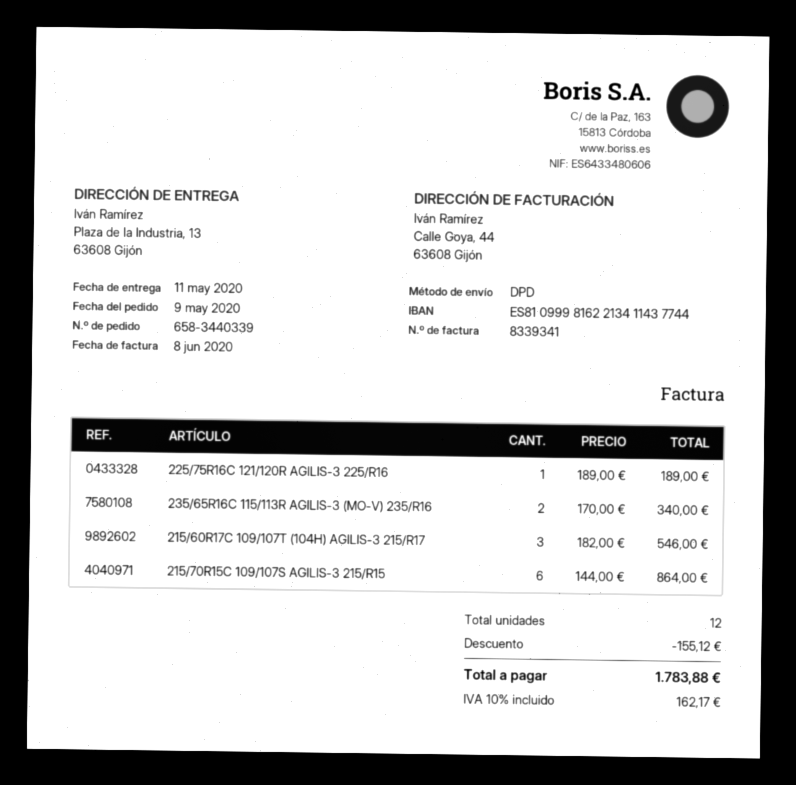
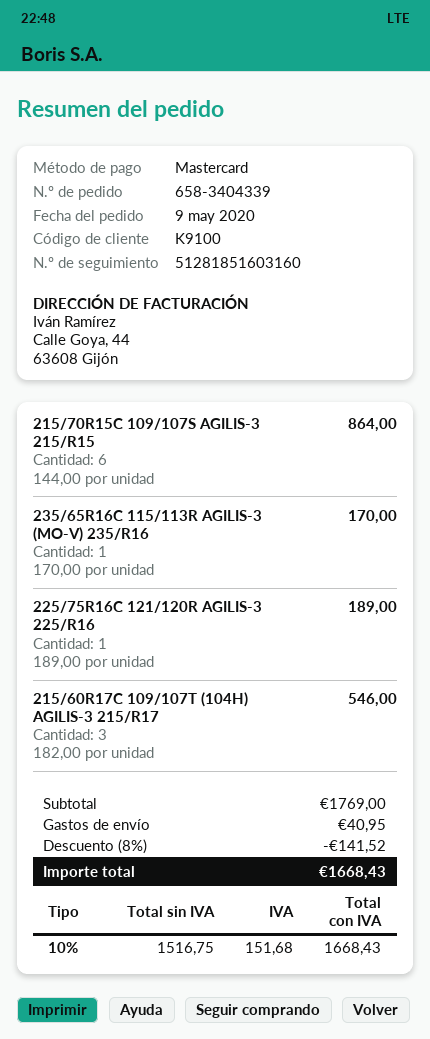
order number: 658-3440339 -> 658-3404339
235/65R16C 115/113R AGILIS-3 (MO-V) 235/R16: 2 x 170.00 = 340.00 -> 1 x 170.00 = 170.00
discount: 155.12 -> 141.52
shipping: none -> 40.95
tax: 10% = 162.17 -> 10% = 151.68
total: 1783.88 -> 1668.43

